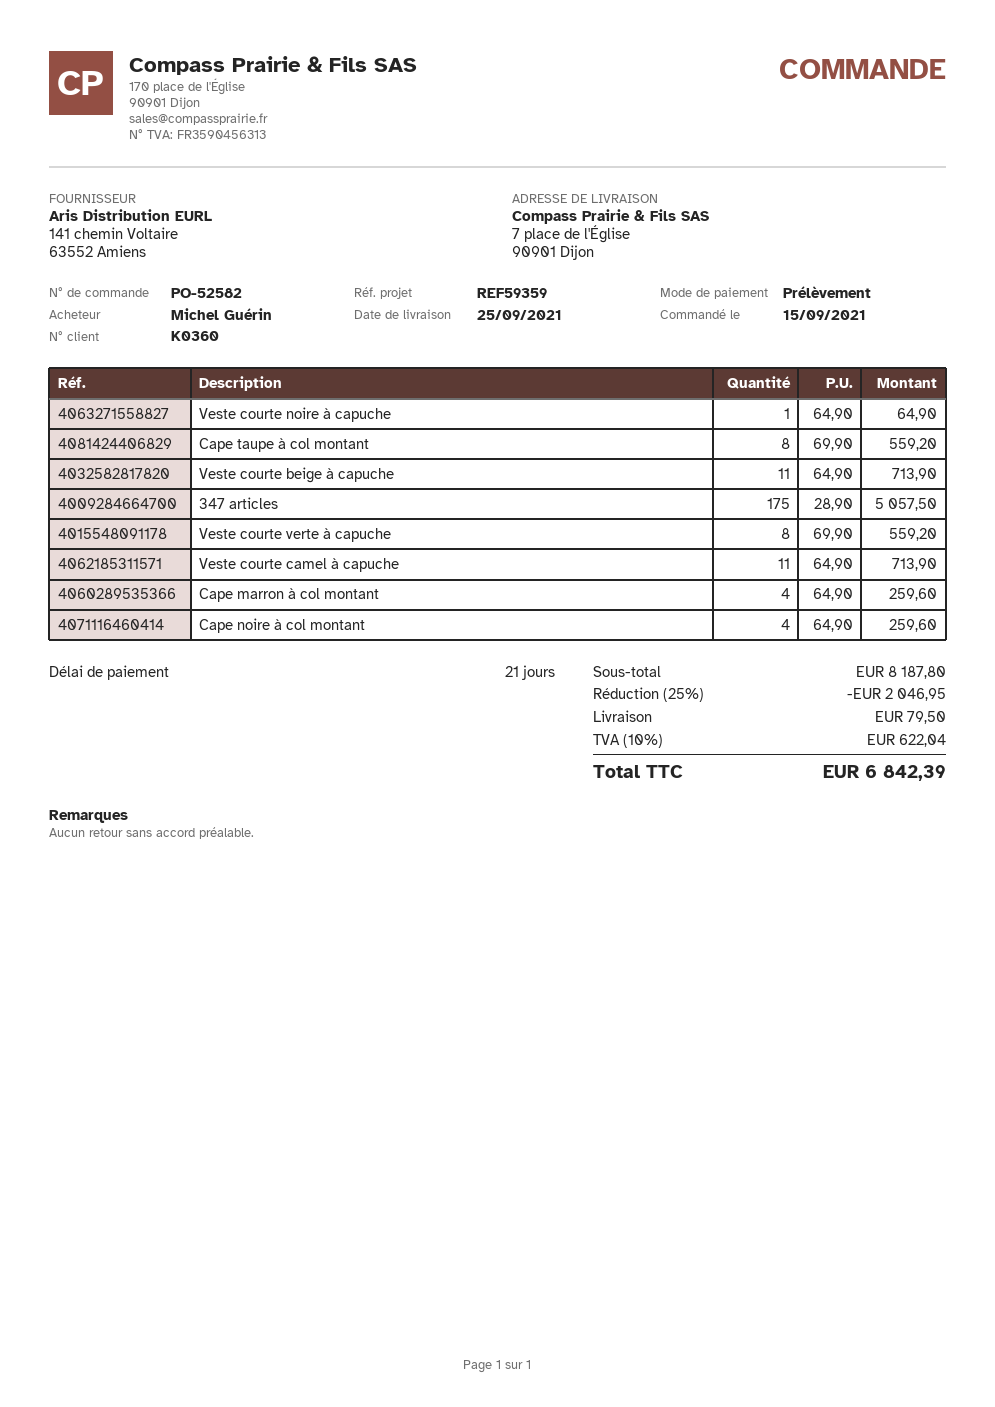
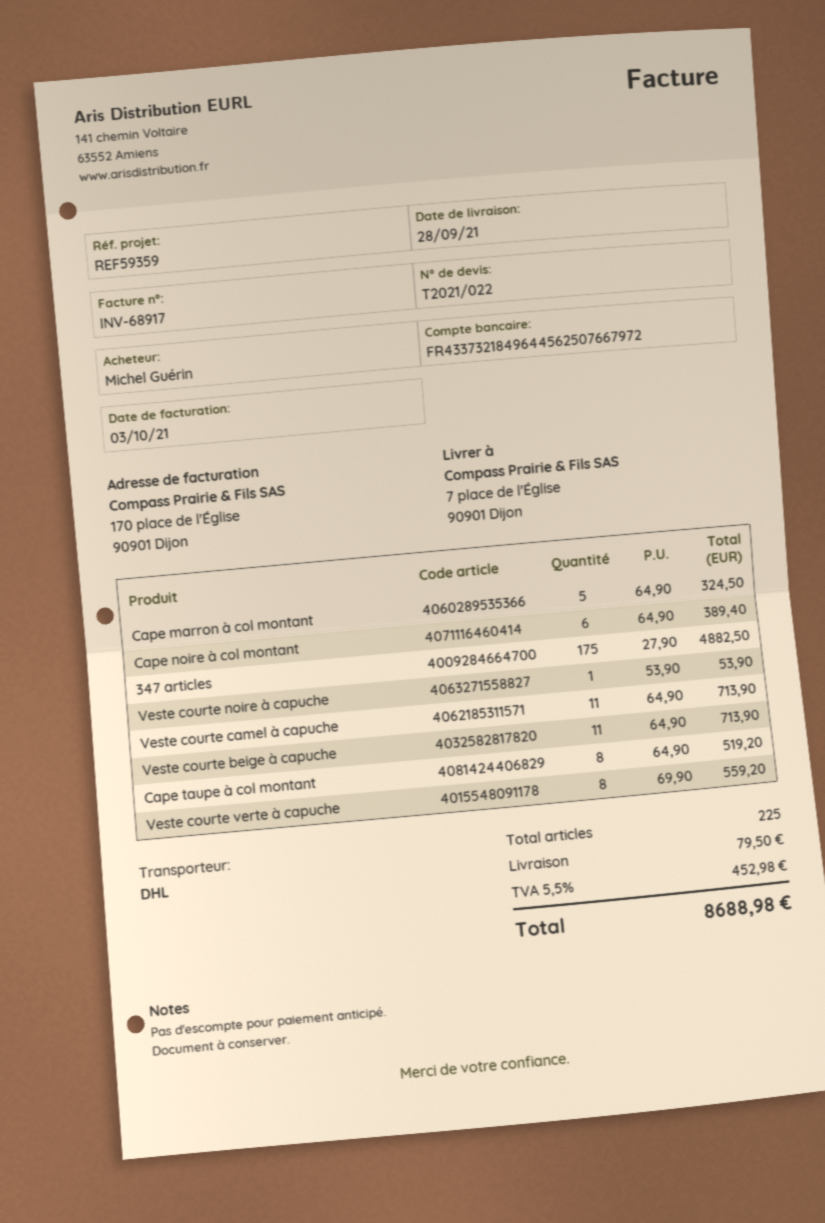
delivery date: 2021-09-25 -> 2021-09-28
Veste courte noire à capuche: 1 x 64.90 = 64.90 -> 1 x 53.90 = 53.90
Cape taupe à col montant: 8 x 69.90 = 559.20 -> 8 x 64.90 = 519.20
347 articles: 175 x 28.90 = 5057.50 -> 175 x 27.90 = 4882.50
Cape marron à col montant: 4 x 64.90 = 259.60 -> 5 x 64.90 = 324.50
Cape noire à col montant: 4 x 64.90 = 259.60 -> 6 x 64.90 = 389.40
discount: 25% = 2046.95 -> none
tax: 10% = 622.04 -> 5.5% = 452.98
total: 6842.39 -> 8688.98

